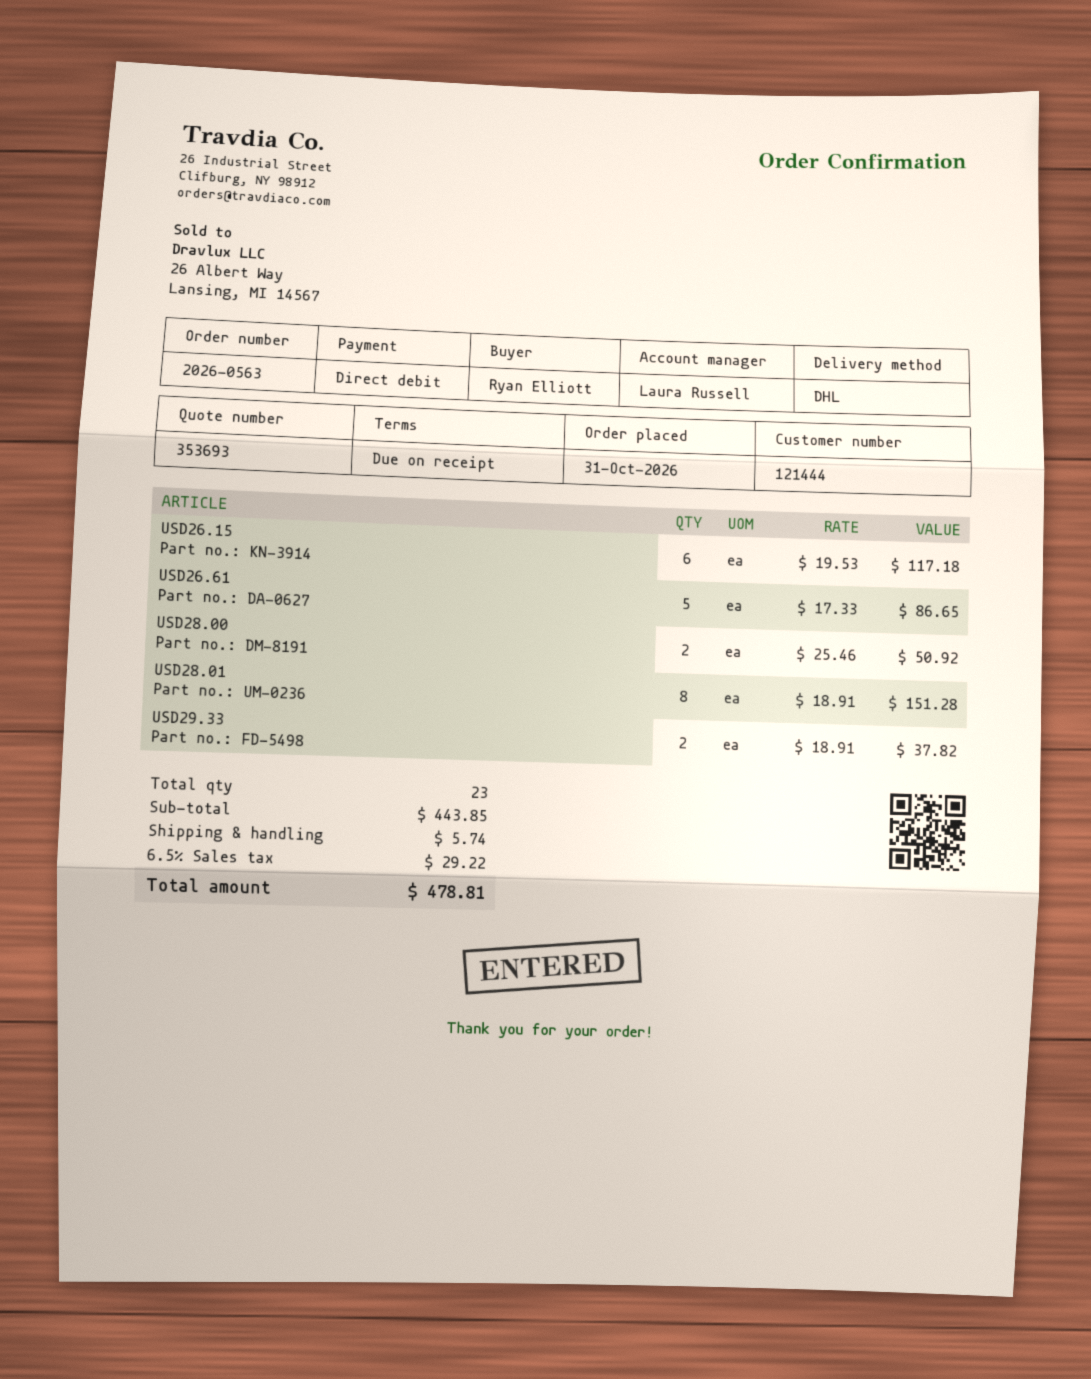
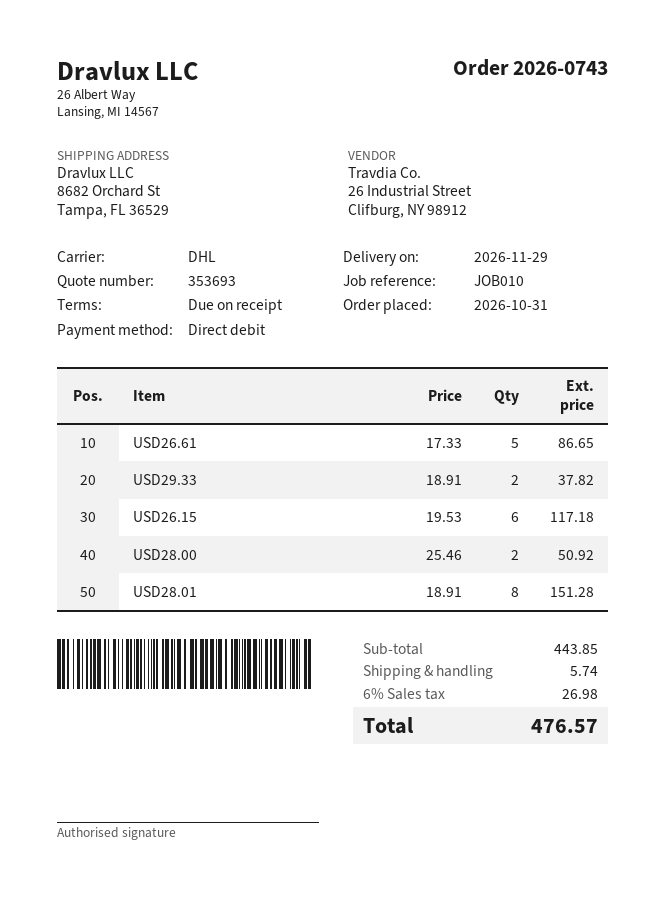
order number: 2026-0563 -> 2026-0743
tax: 6.5% = 29.22 -> 6% = 26.98
total: 478.81 -> 476.57

